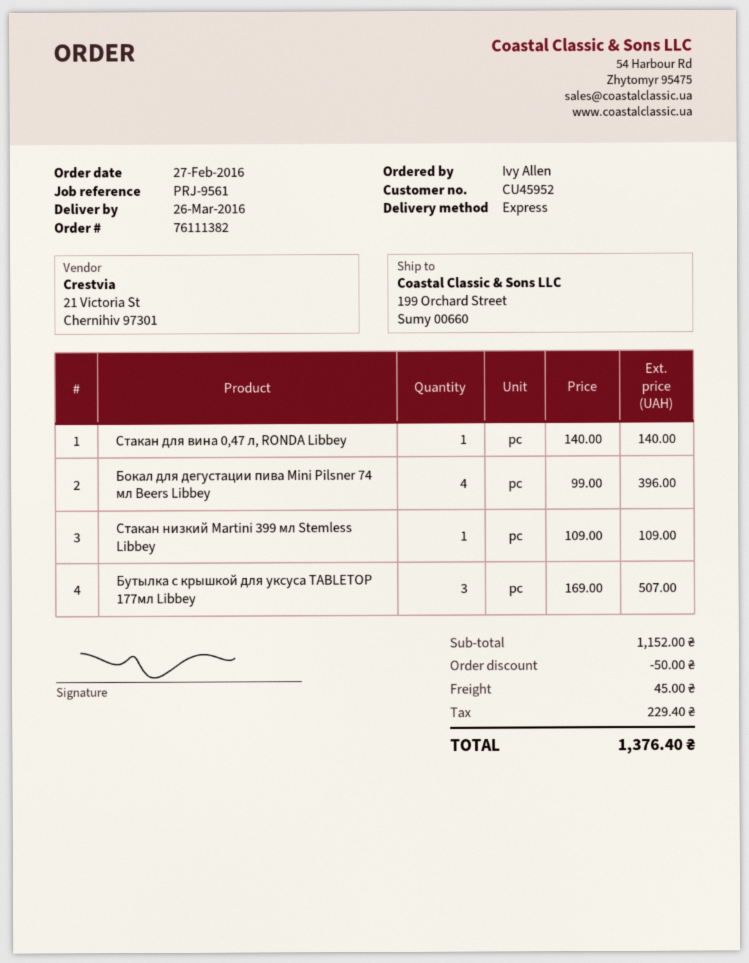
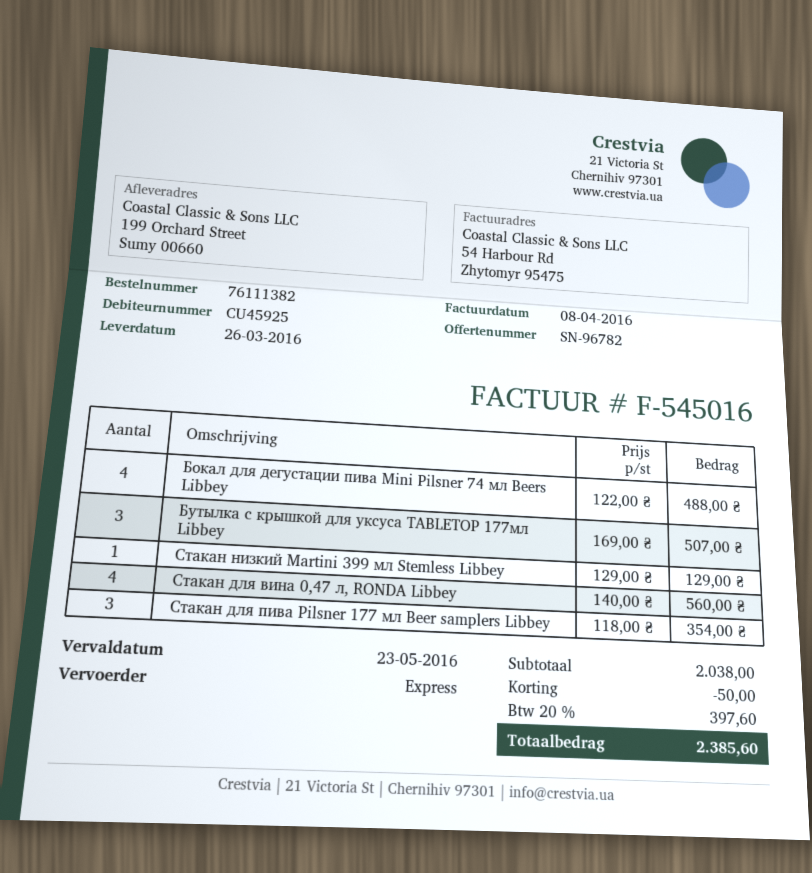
customer number: CU45952 -> CU45925
Стакан для вина 0,47 л, RONDA Libbey: 1 x 140.00 = 140.00 -> 4 x 140.00 = 560.00
Бокал для дегустации пива Mini Pilsner 74 мл Beers Libbey: 4 x 99.00 = 396.00 -> 4 x 122.00 = 488.00
Стакан низкий Martini 399 мл Stemless Libbey: 1 x 109.00 = 109.00 -> 1 x 129.00 = 129.00
Стакан для пива Pilsner 177 мл Beer samplers Libbey: none -> 3 x 118.00 = 354.00
subtotal: 1152.00 -> 2038.00
shipping: 45.00 -> none
tax: 229.40 -> 397.60
total: 1376.40 -> 2385.60

